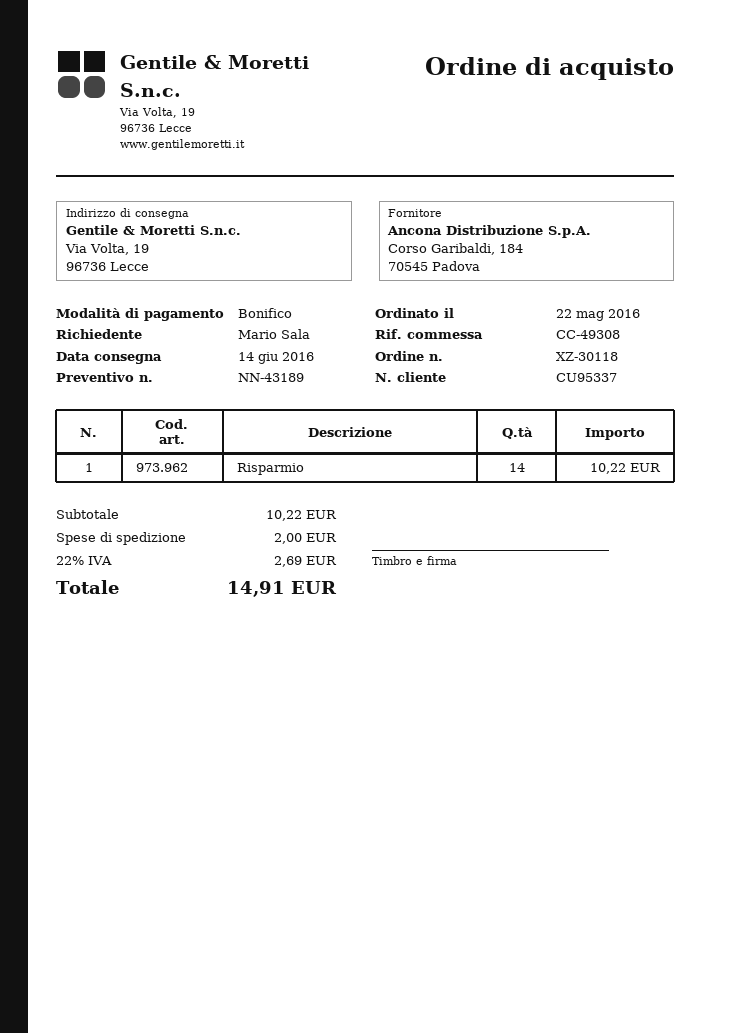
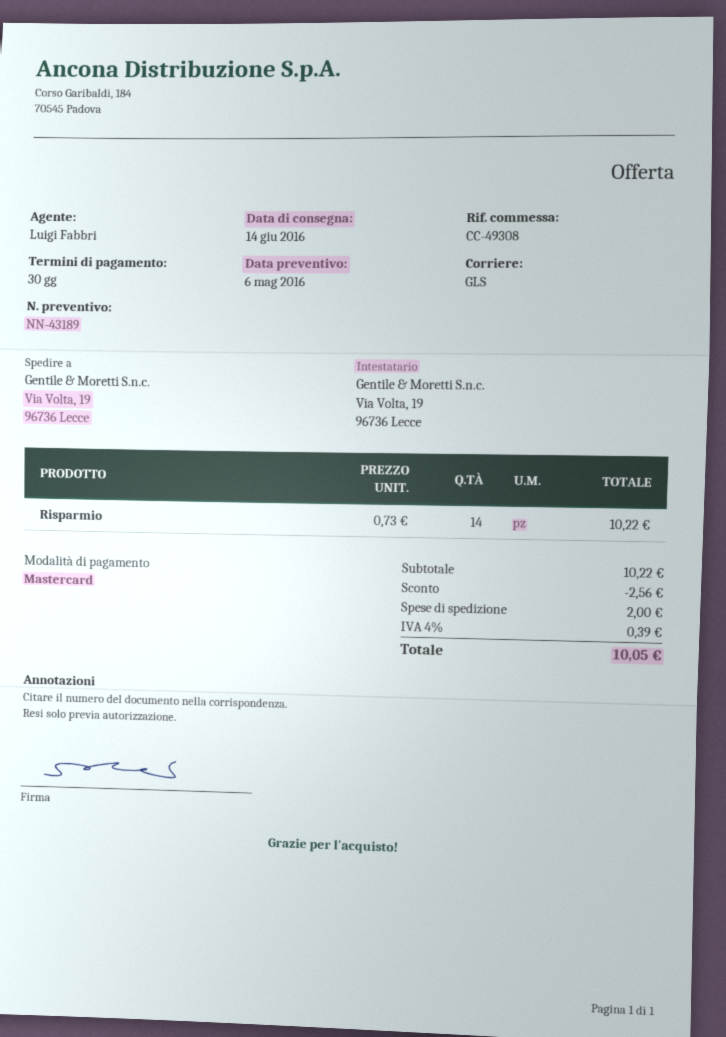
payment method: bank transfer -> Mastercard
discount: none -> 2.56
tax: 22% = 2.69 -> 4% = 0.39
total: 14.91 -> 10.05

